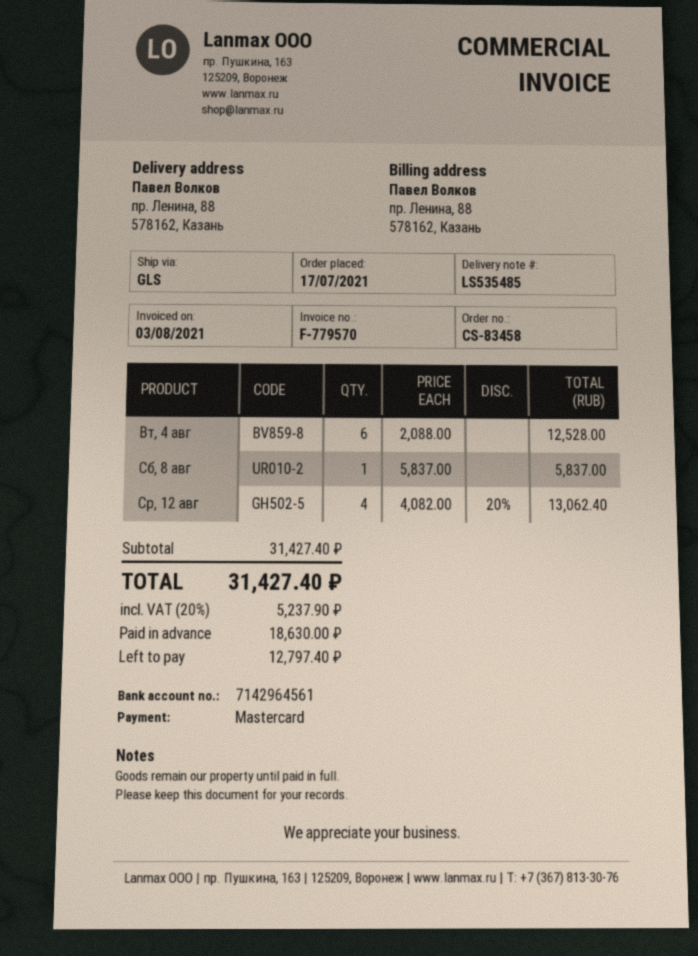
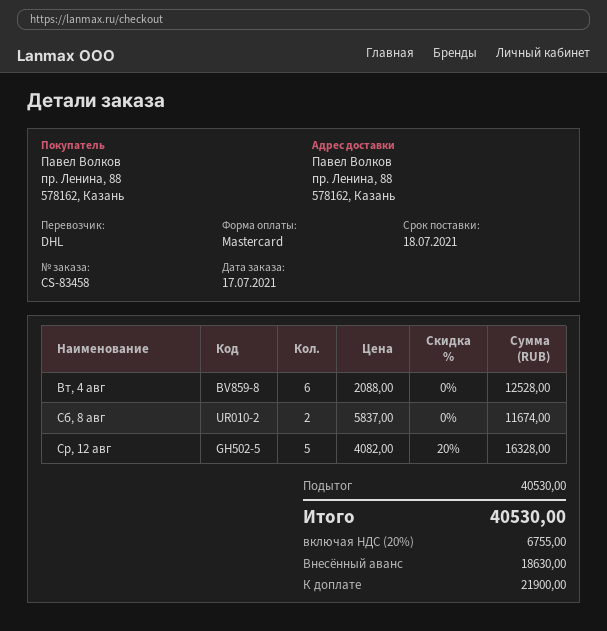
shipping method: GLS -> DHL
Сб, 8 авг: 1 x 5837.00 = 5837.00 -> 2 x 5837.00 = 11674.00
Ср, 12 авг: 4 x 4082.00 - 20% = 13062.40 -> 5 x 4082.00 - 20% = 16328.00
subtotal: 31427.40 -> 40530.00
tax: 20% = 5237.90 -> 20% = 6755.00
total: 31427.40 -> 40530.00
balance: 12797.40 -> 21900.00

